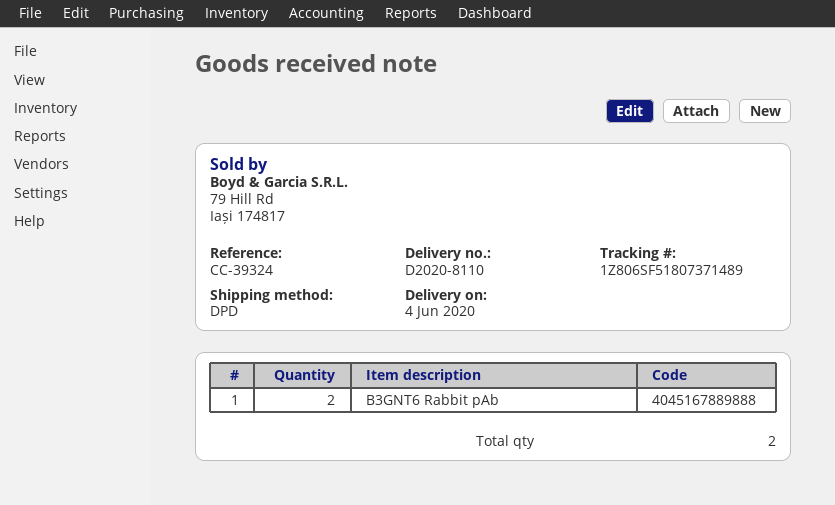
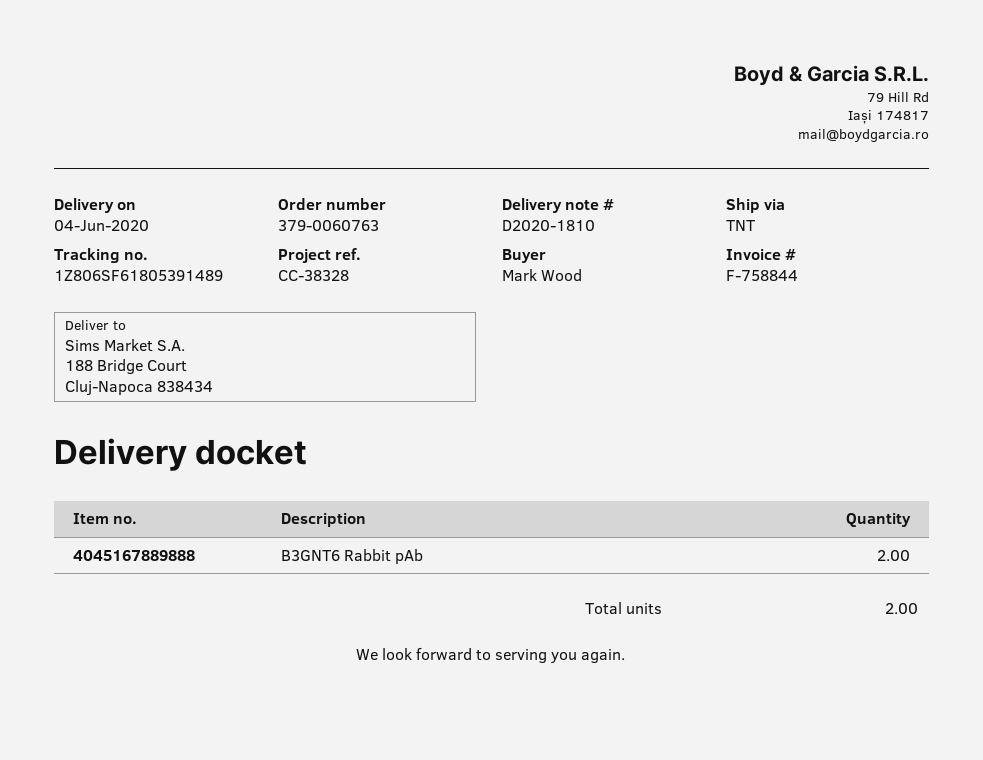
delivery note number: D2020-8110 -> D2020-1810
reference: CC-39324 -> CC-38328
shipping method: DPD -> TNT
tracking number: 1Z806SF51807371489 -> 1Z806SF61805391489

